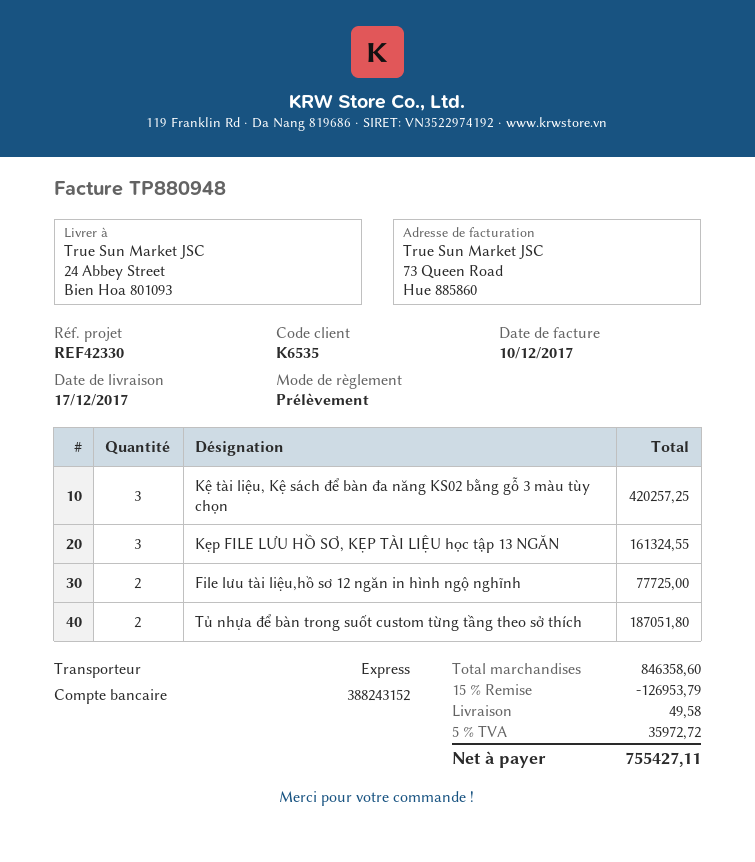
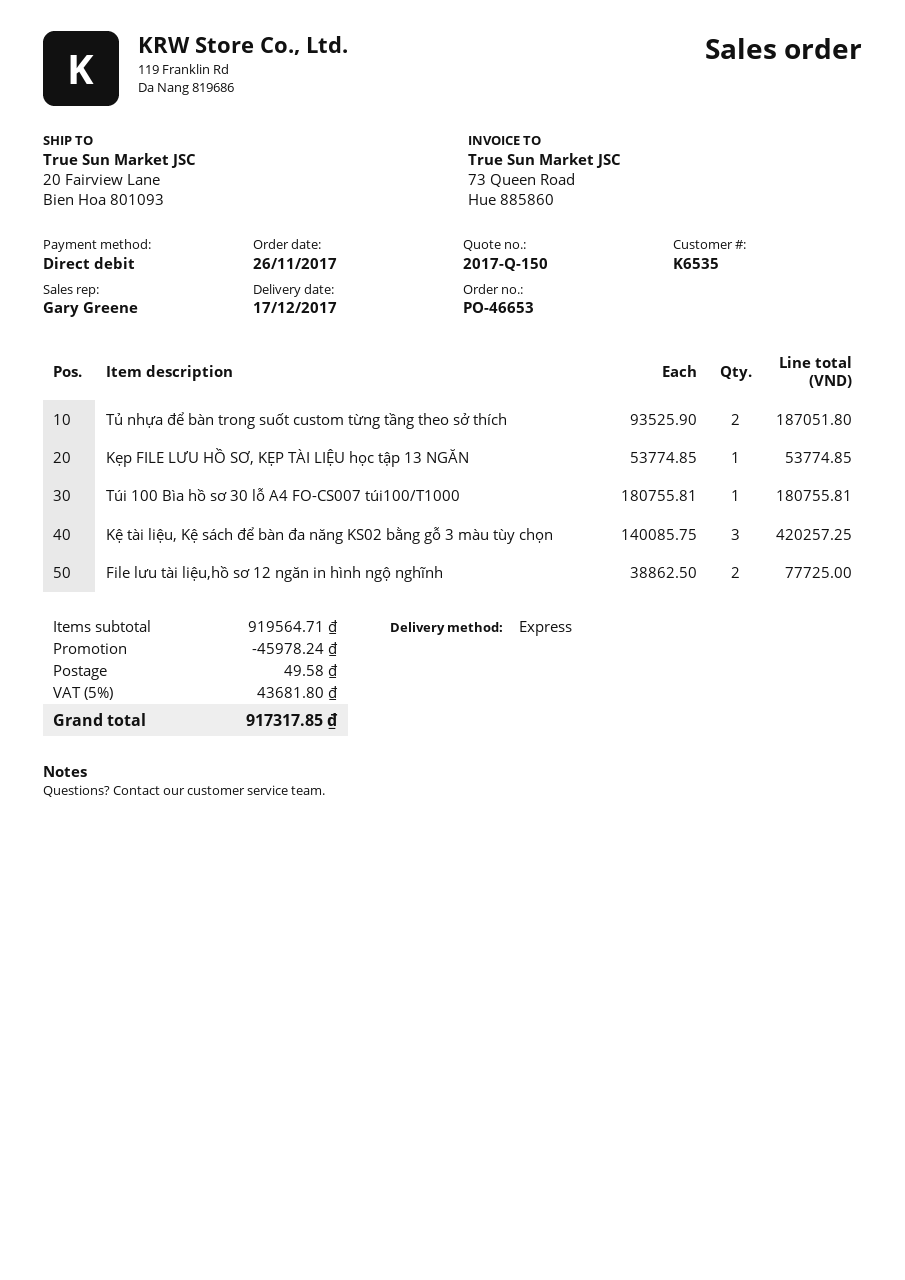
ship to: 24 Abbey Street, Bien Hoa 801093 -> 20 Fairview Lane, Bien Hoa 801093
Kẹp FILE LƯU HỒ SƠ, KẸP TÀI LIỆU học tập 13 NGĂN: 3 for 161324.55 -> 1 for 53774.85
Túi 100 Bìa hồ sơ 30 lỗ A4 FO-CS007 túi100/T1000: none -> 1 for 180755.81
subtotal: 846358.60 -> 919564.71
discount: 126953.79 -> 45978.24
tax: 5% = 35972.72 -> 5% = 43681.80
total: 755427.11 -> 917317.85

